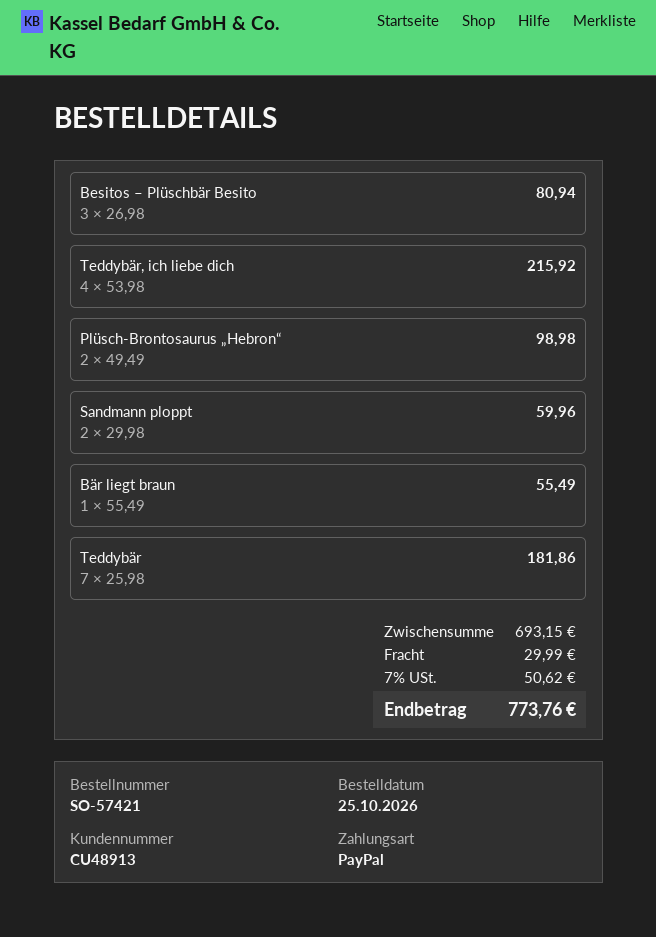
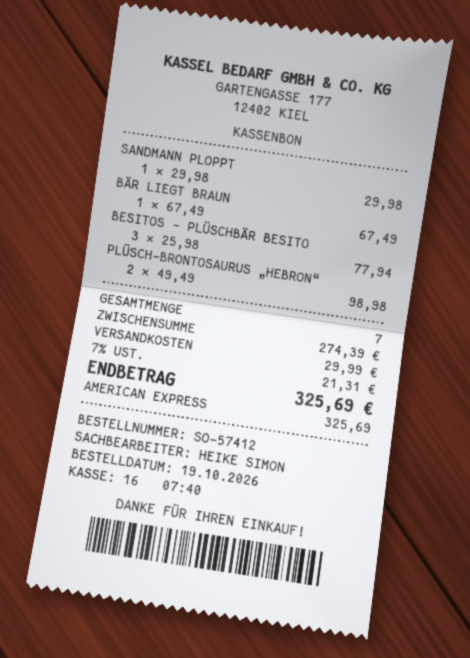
order number: SO-57421 -> SO-57412
order date: 2026-10-25 -> 2026-10-19
payment method: PayPal -> American Express
Besitos – Plüschbär Besito: 3 x 26.98 = 80.94 -> 3 x 25.98 = 77.94
Teddybär, ich liebe dich: 4 x 53.98 = 215.92 -> none
Sandmann ploppt: 2 x 29.98 = 59.96 -> 1 x 29.98 = 29.98
Bär liegt braun: 1 x 55.49 = 55.49 -> 1 x 67.49 = 67.49
Teddybär: 7 x 25.98 = 181.86 -> none
subtotal: 693.15 -> 274.39
tax: 7% = 50.62 -> 7% = 21.31
total: 773.76 -> 325.69

